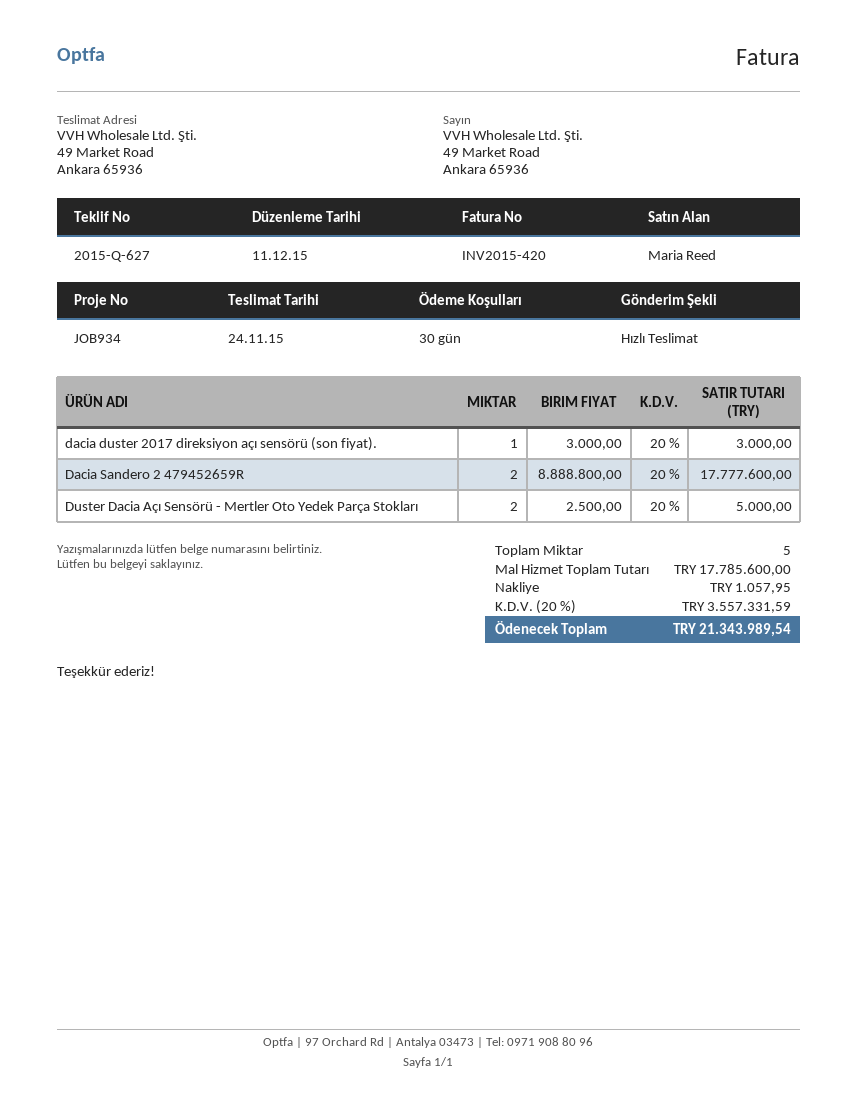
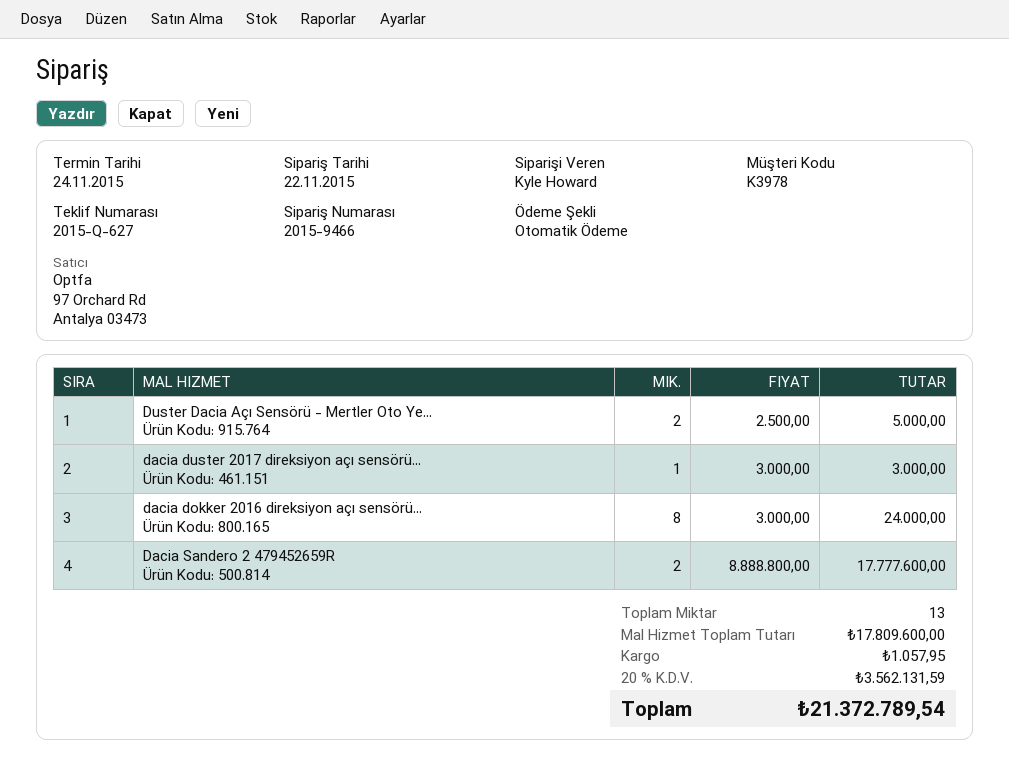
ordered by: Maria Reed -> Kyle Howard
dacia dokker 2016 direksiyon açı sensörü...: none -> 8 x 3000.00 = 24000.00
total quantity: 5 -> 13
subtotal: 17785600.00 -> 17809600.00
tax: 20% = 3557331.59 -> 20% = 3562131.59
total: 21343989.54 -> 21372789.54

